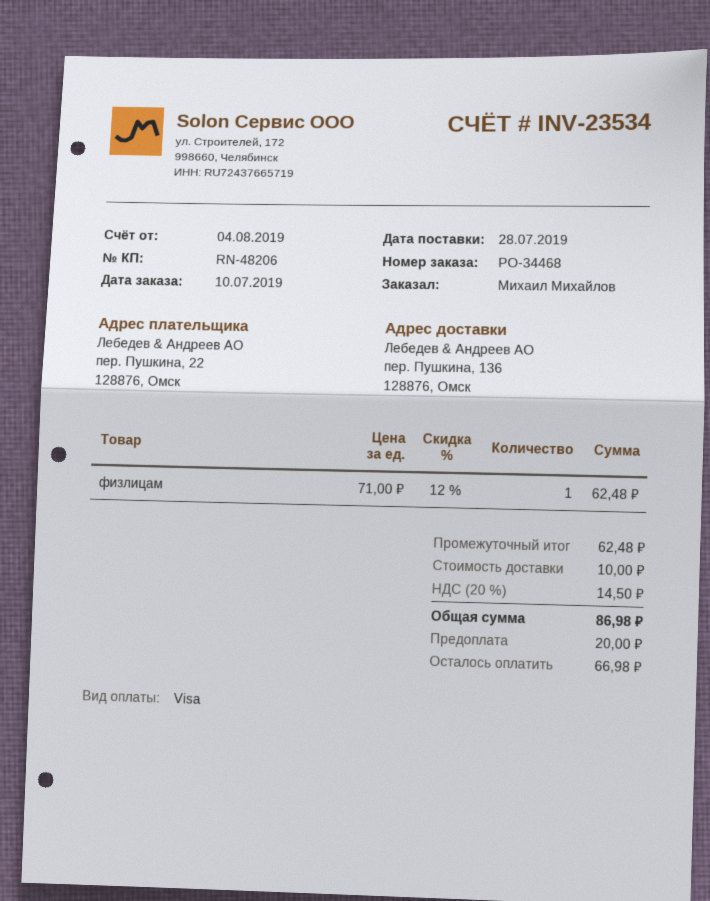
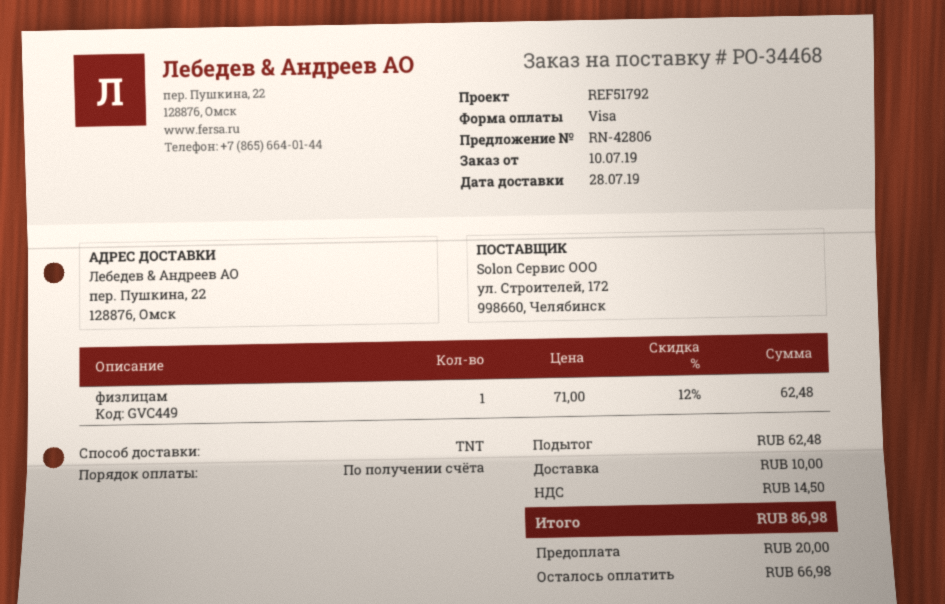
quote number: RN-48206 -> RN-42806
ship to: пер. Пушкина, 136, 128876, Омск -> пер. Пушкина, 22, 128876, Омск

